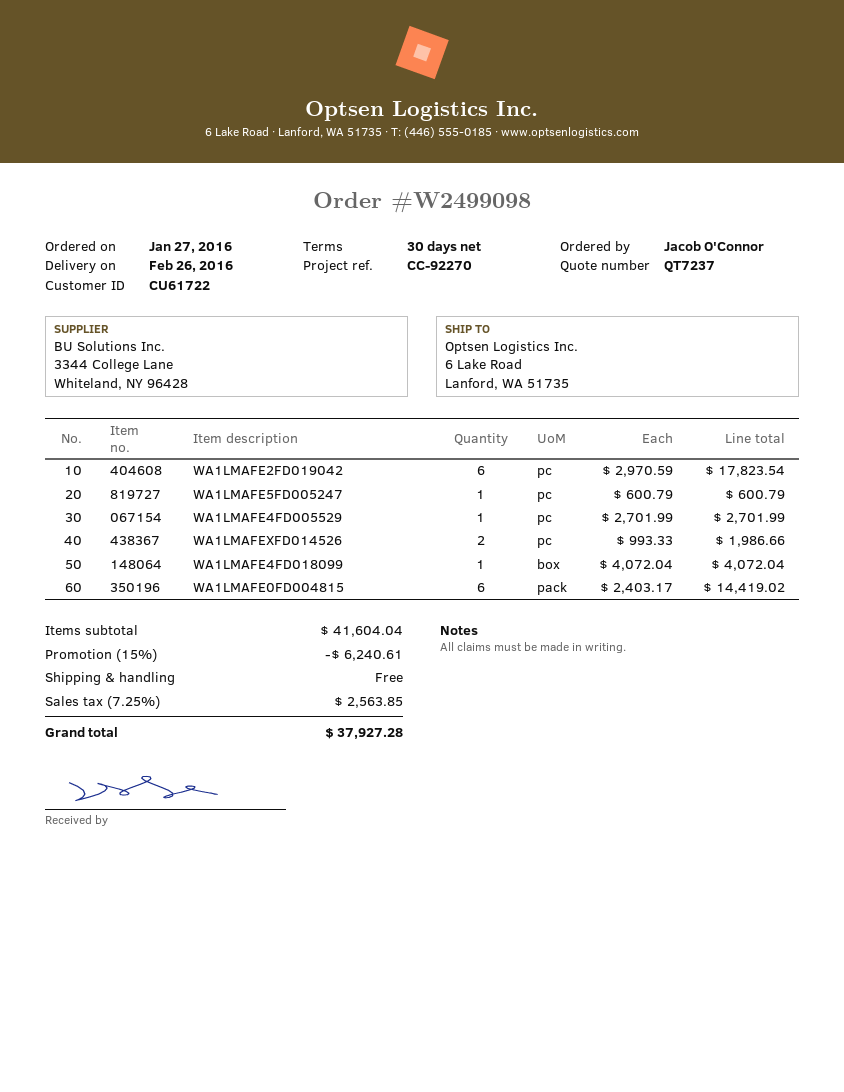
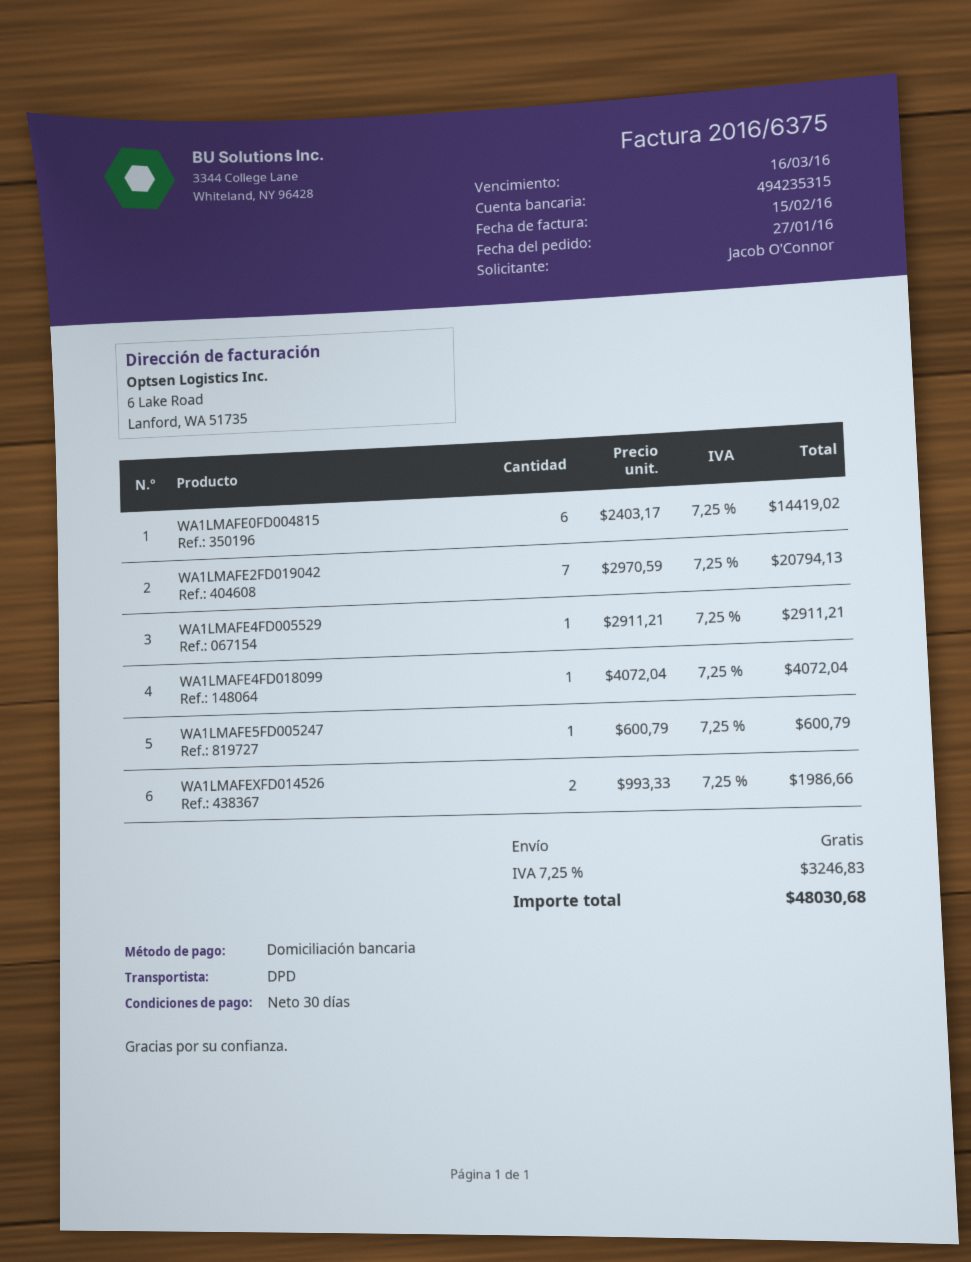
WA1LMAFE2FD019042: 6 x 2970.59 = 17823.54 -> 7 x 2970.59 = 20794.13
WA1LMAFE4FD005529: 1 x 2701.99 = 2701.99 -> 1 x 2911.21 = 2911.21
discount: 15% = 6240.61 -> none
tax: 7.25% = 2563.85 -> 7.25% = 3246.83
total: 37927.28 -> 48030.68

